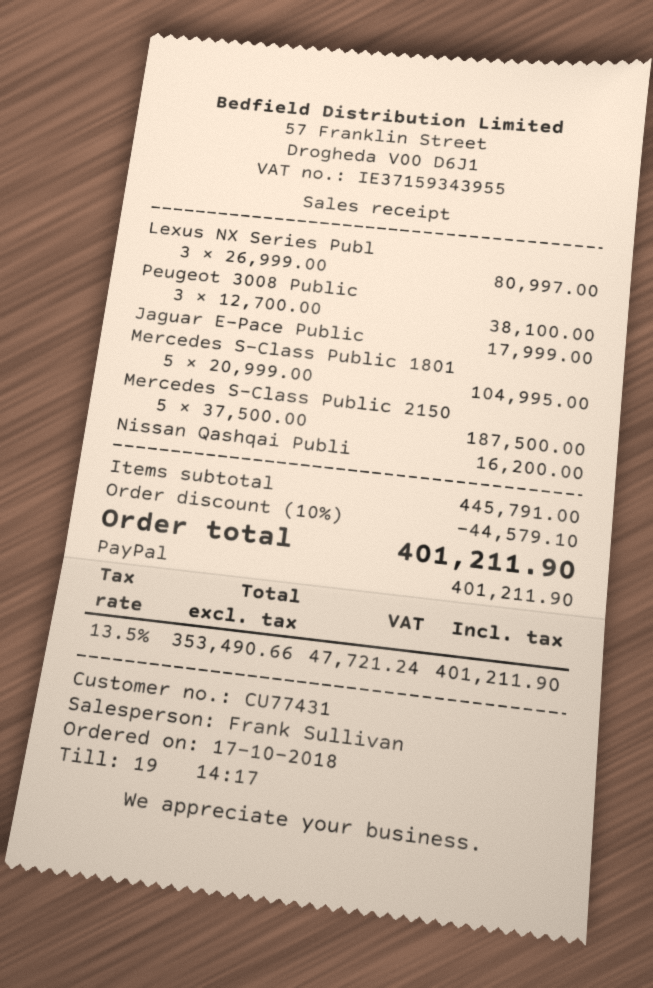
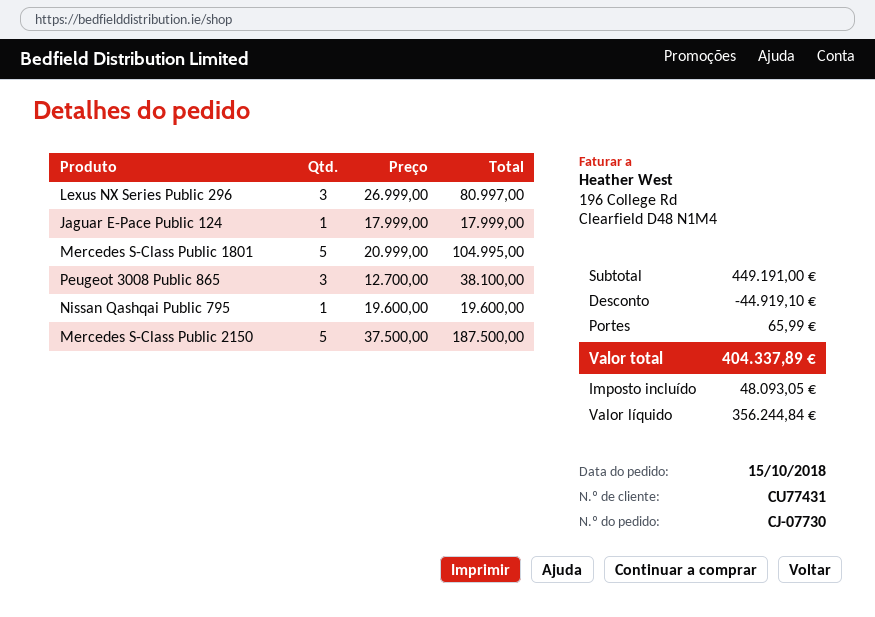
order date: 2018-10-17 -> 2018-10-15
Nissan Qashqai Publi: 1 x 16200.00 = 16200.00 -> 1 x 19600.00 = 19600.00
subtotal: 445791.00 -> 449191.00
discount: 44579.10 -> 44919.10
shipping: none -> 65.99
net: 353490.66 -> 356244.84
tax: 47721.24 -> 48093.05
total: 401211.90 -> 404337.89

